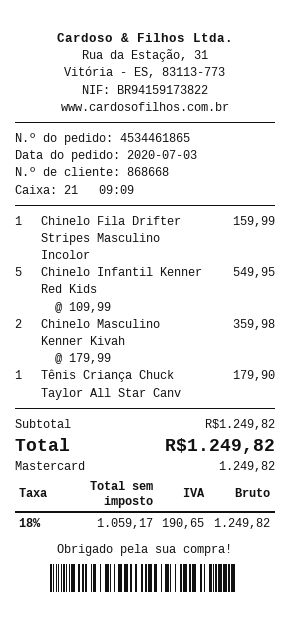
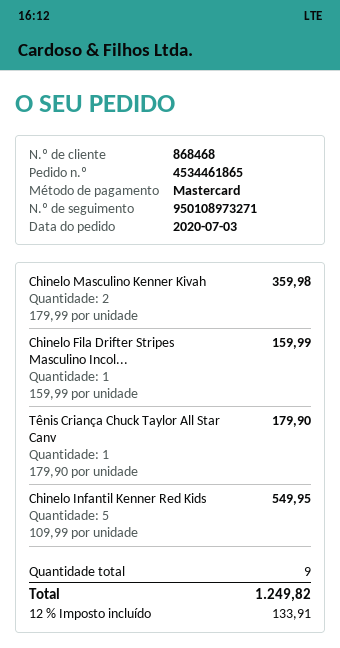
customer number: 868668 -> 868468
tax: 18% = 190.65 -> 12% = 133.91

